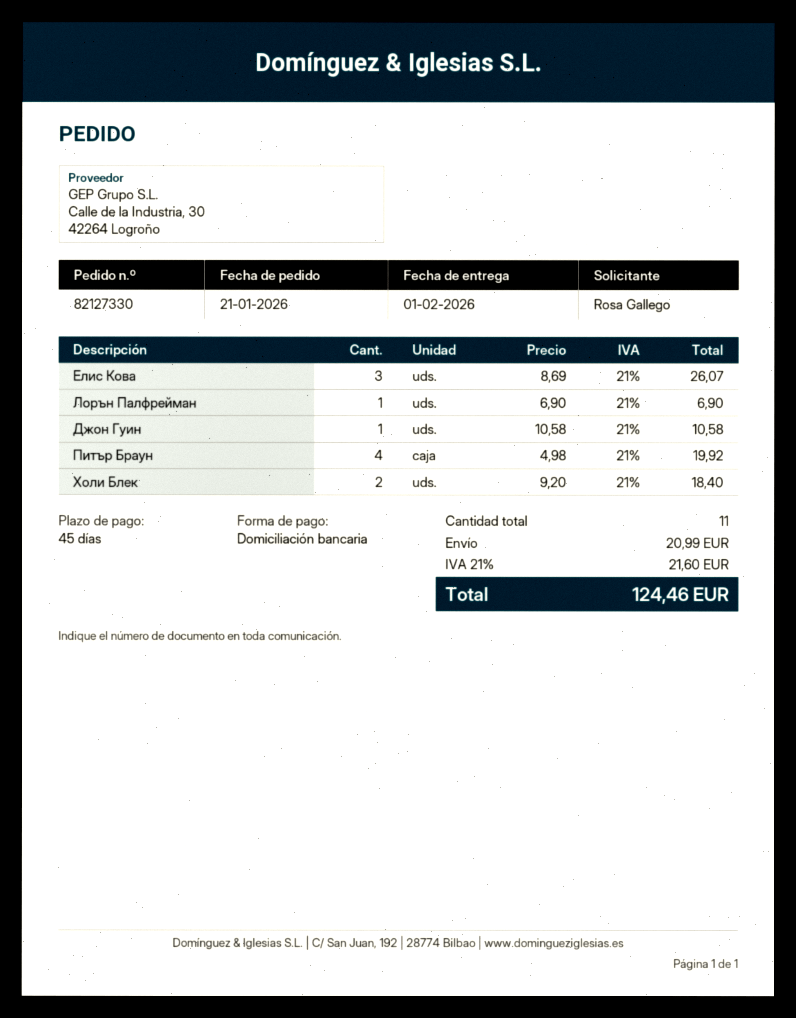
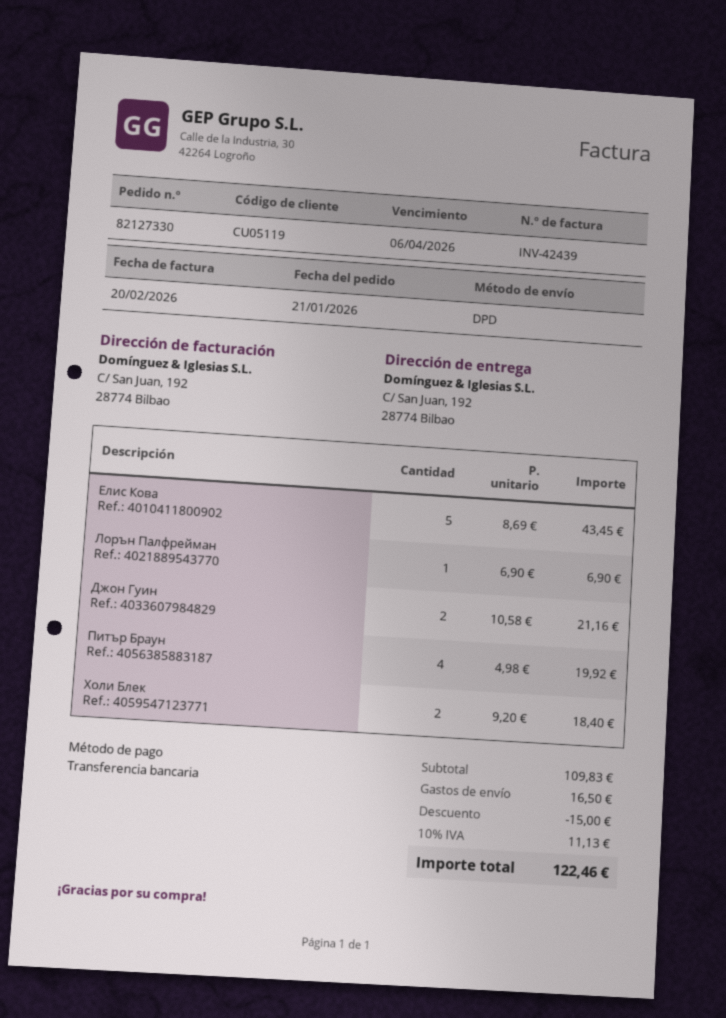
payment method: direct debit -> bank transfer
Елис Кова: 3 x 8.69 = 26.07 -> 5 x 8.69 = 43.45
Джон Гуин: 1 x 10.58 = 10.58 -> 2 x 10.58 = 21.16
discount: none -> 15.00
shipping: 20.99 -> 16.50
tax: 21% = 21.60 -> 10% = 11.13
total: 124.46 -> 122.46

